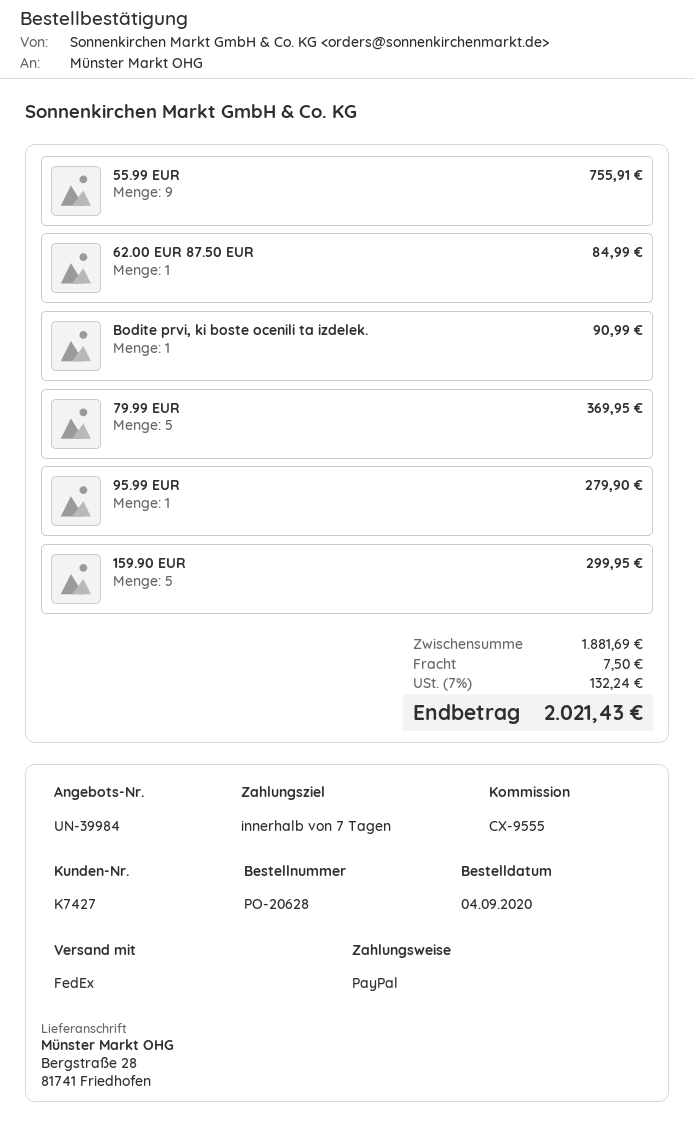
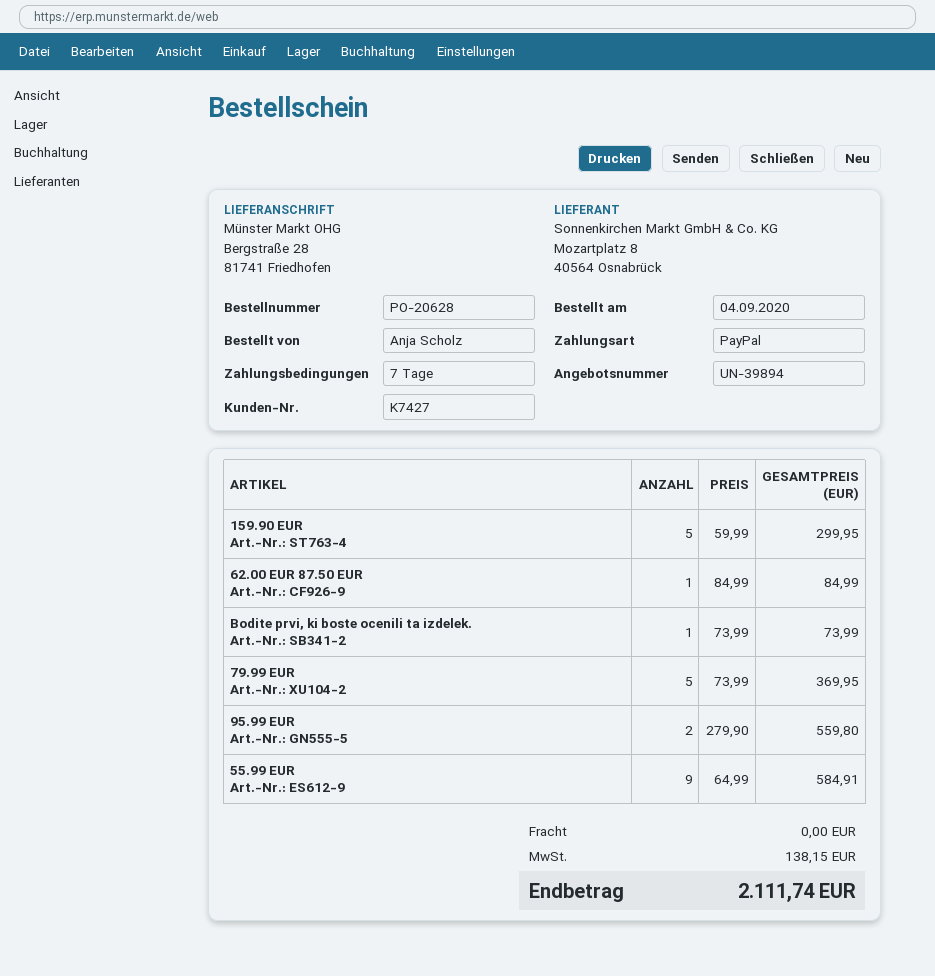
quote number: UN-39984 -> UN-39894
55.99 EUR: 9 for 755.91 -> 9 for 584.91
Bodite prvi, ki boste ocenili ta izdelek.: 1 for 90.99 -> 1 for 73.99
95.99 EUR: 1 for 279.90 -> 2 for 559.80
shipping: 7.50 -> 0.00
tax: 132.24 -> 138.15
total: 2021.43 -> 2111.74

